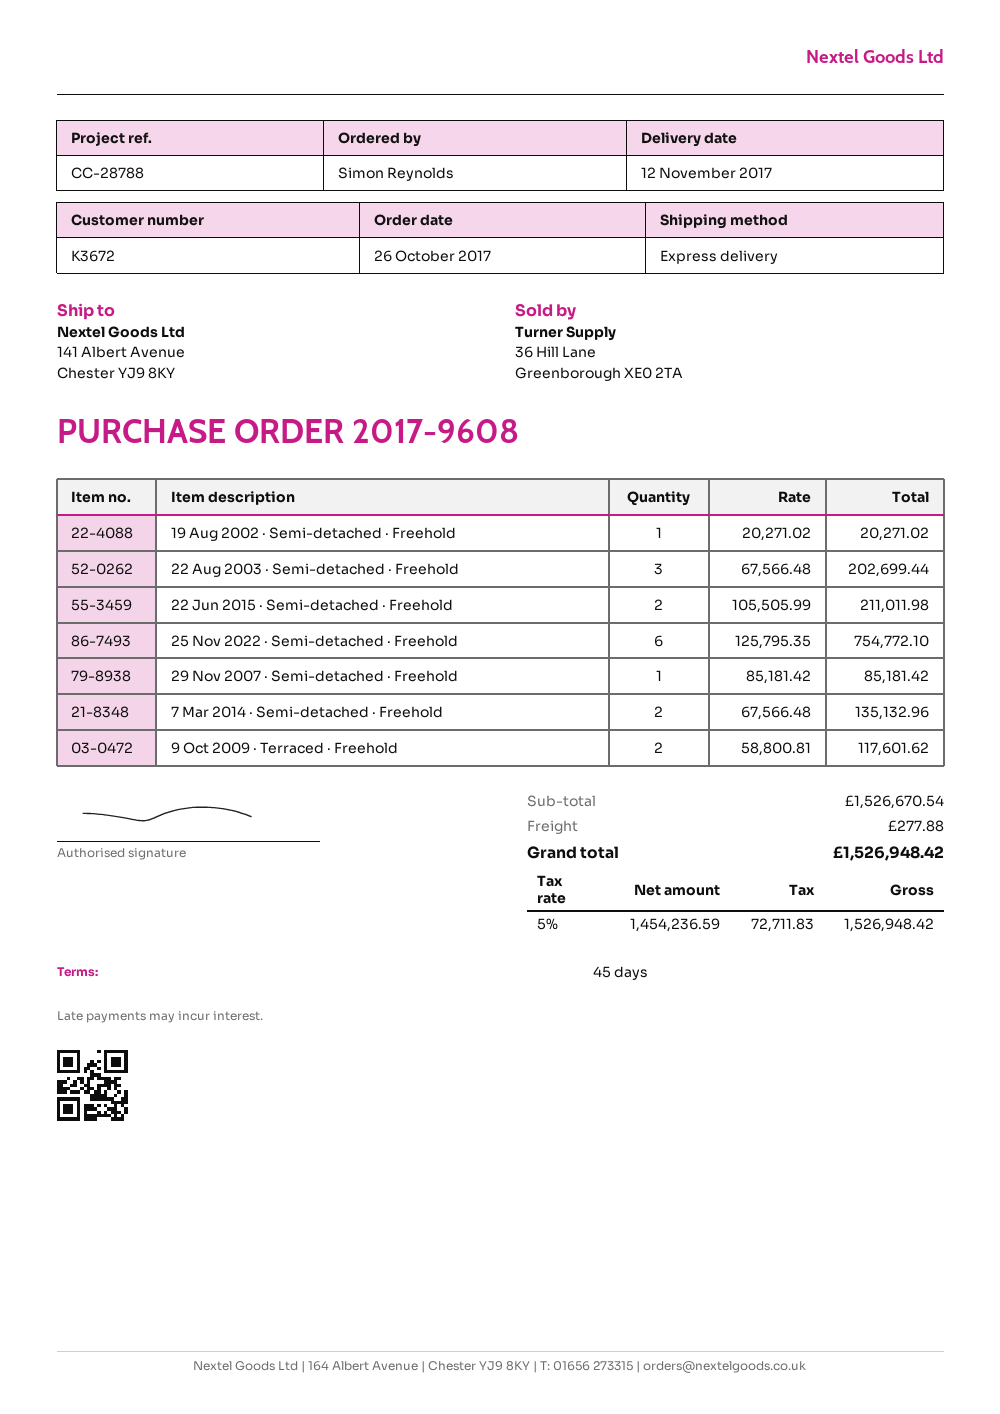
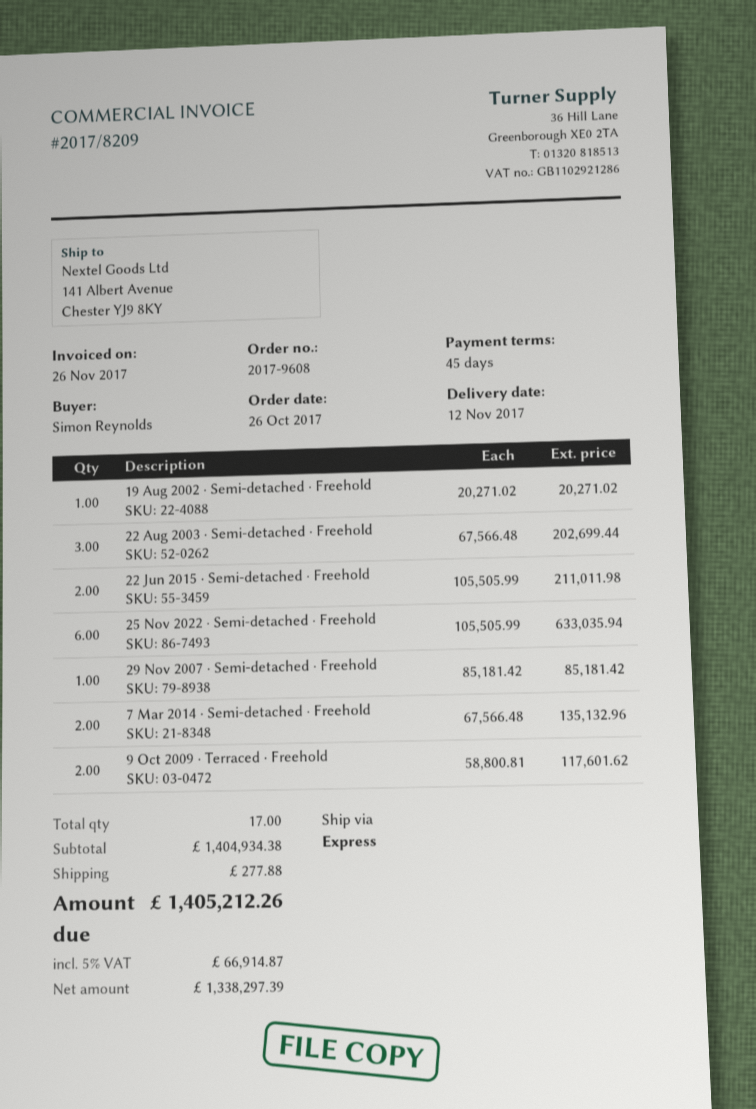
25 Nov 2022 · Semi-detached · Freehold: 6 x 125795.35 = 754772.10 -> 6 x 105505.99 = 633035.94
subtotal: 1526670.54 -> 1404934.38
net: 1454236.59 -> 1338297.39
tax: 5% = 72711.83 -> 5% = 66914.87
total: 1526948.42 -> 1405212.26

